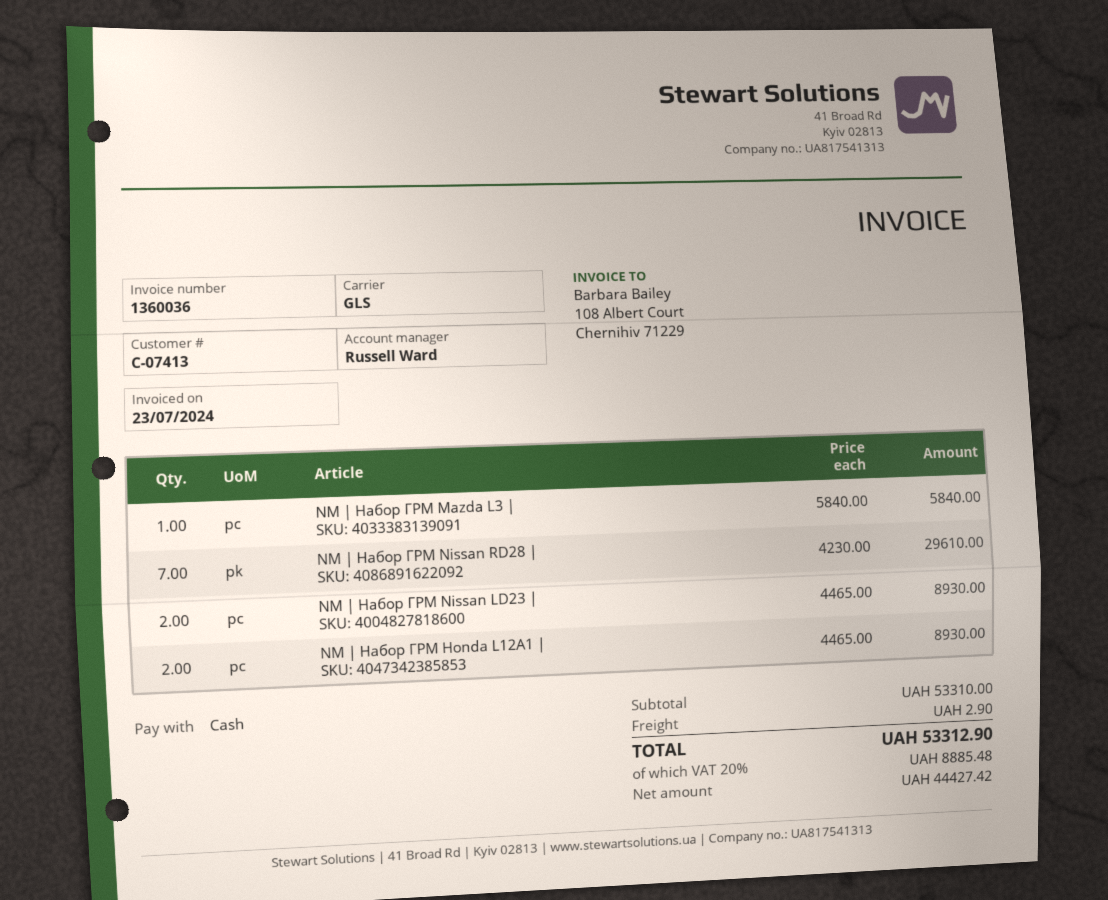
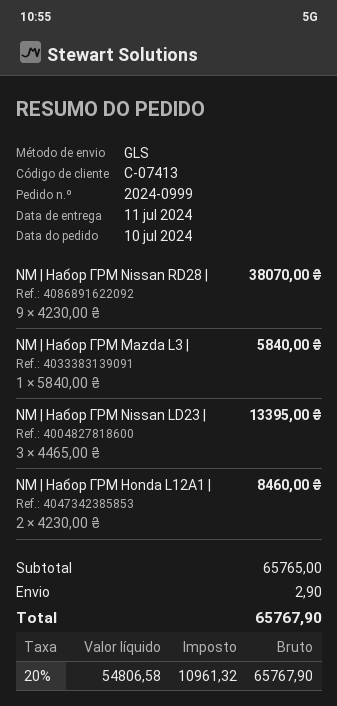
NM | Набор ГРМ Nissan RD28 |: 7 x 4230.00 = 29610.00 -> 9 x 4230.00 = 38070.00
NM | Набор ГРМ Nissan LD23 |: 2 x 4465.00 = 8930.00 -> 3 x 4465.00 = 13395.00
NM | Набор ГРМ Honda L12A1 |: 2 x 4465.00 = 8930.00 -> 2 x 4230.00 = 8460.00
subtotal: 53310.00 -> 65765.00
net: 44427.42 -> 54806.58
tax: 20% = 8885.48 -> 20% = 10961.32
total: 53312.90 -> 65767.90

